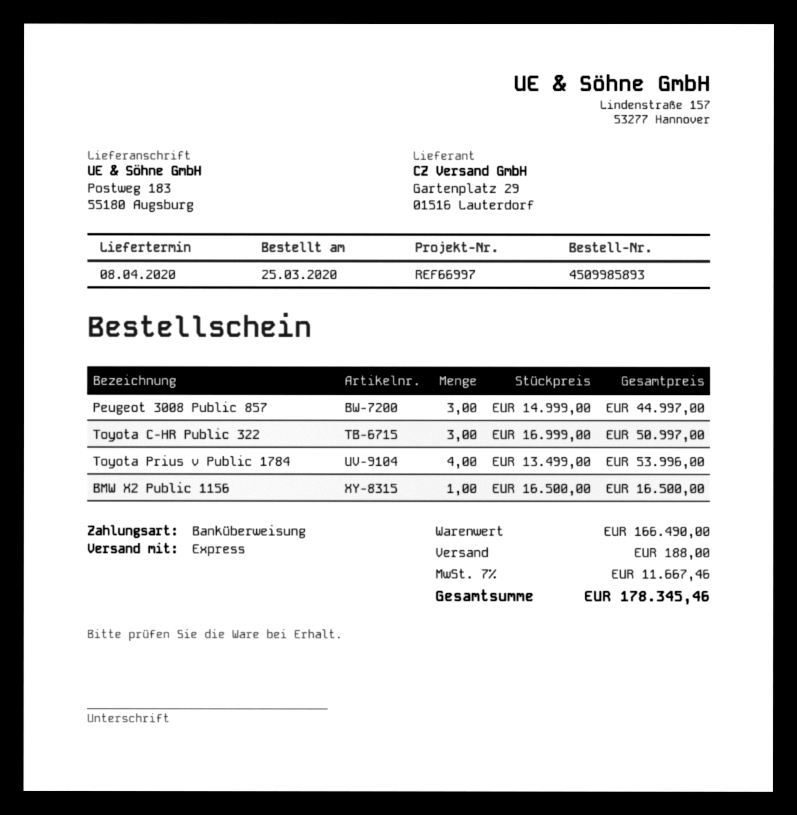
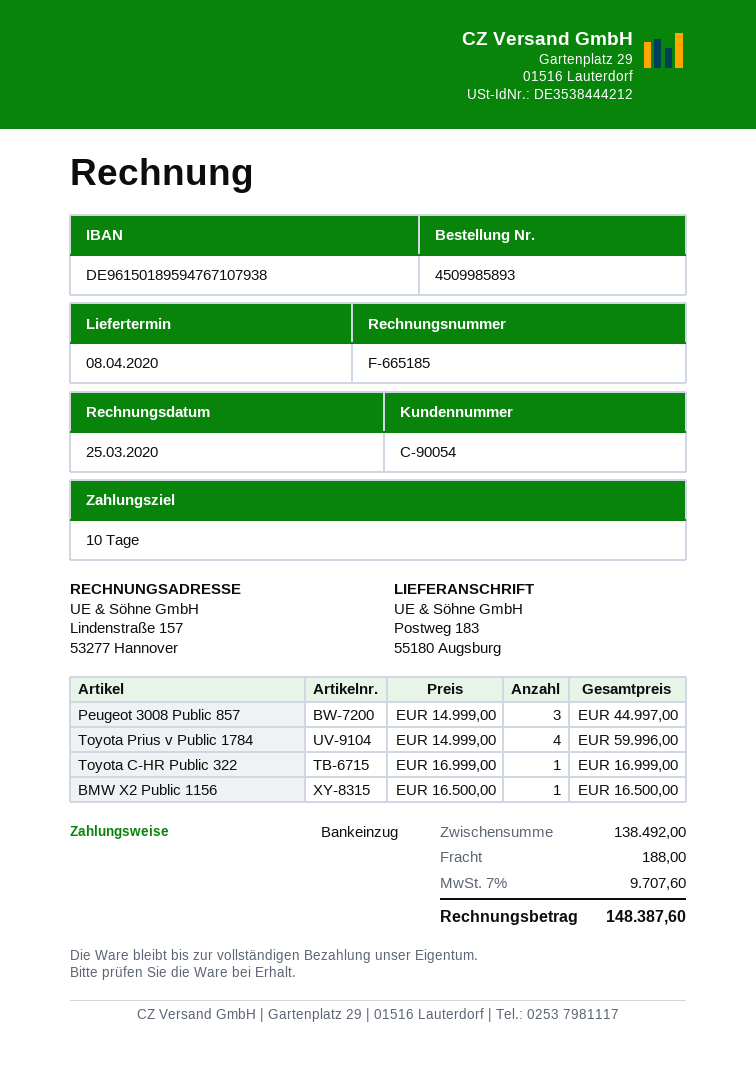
payment method: bank transfer -> direct debit
Toyota C-HR Public 322: 3 x 16999.00 = 50997.00 -> 1 x 16999.00 = 16999.00
Toyota Prius v Public 1784: 4 x 13499.00 = 53996.00 -> 4 x 14999.00 = 59996.00
subtotal: 166490.00 -> 138492.00
tax: 7% = 11667.46 -> 7% = 9707.60
total: 178345.46 -> 148387.60

